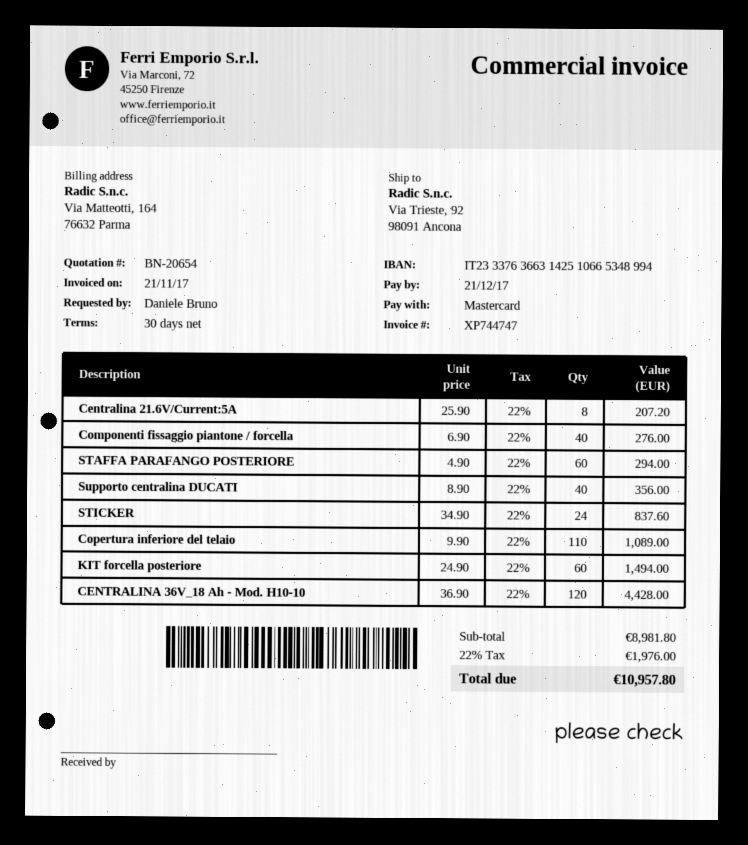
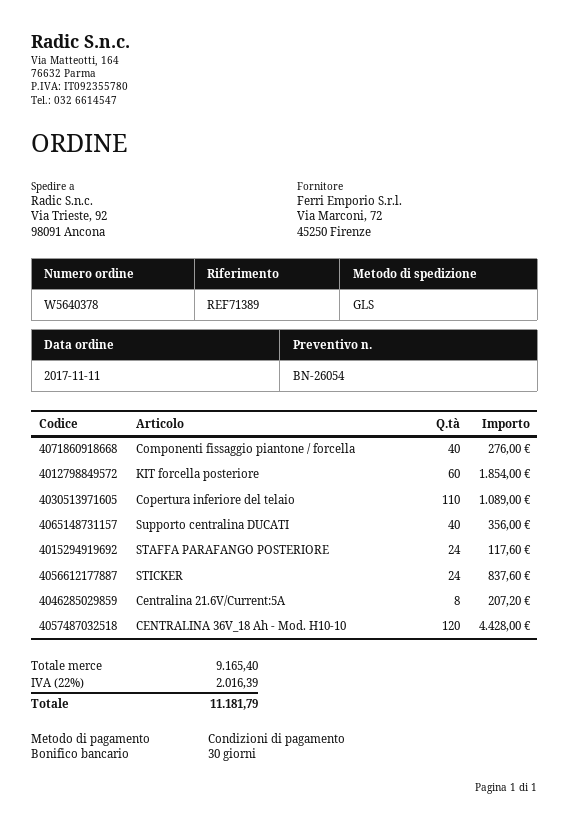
quote number: BN-20654 -> BN-26054
payment method: Mastercard -> bank transfer
STAFFA PARAFANGO POSTERIORE: 60 for 294.00 -> 24 for 117.60
KIT forcella posteriore: 60 for 1494.00 -> 60 for 1854.00
subtotal: 8981.80 -> 9165.40
tax: 22% = 1976.00 -> 22% = 2016.39
total: 10957.80 -> 11181.79

